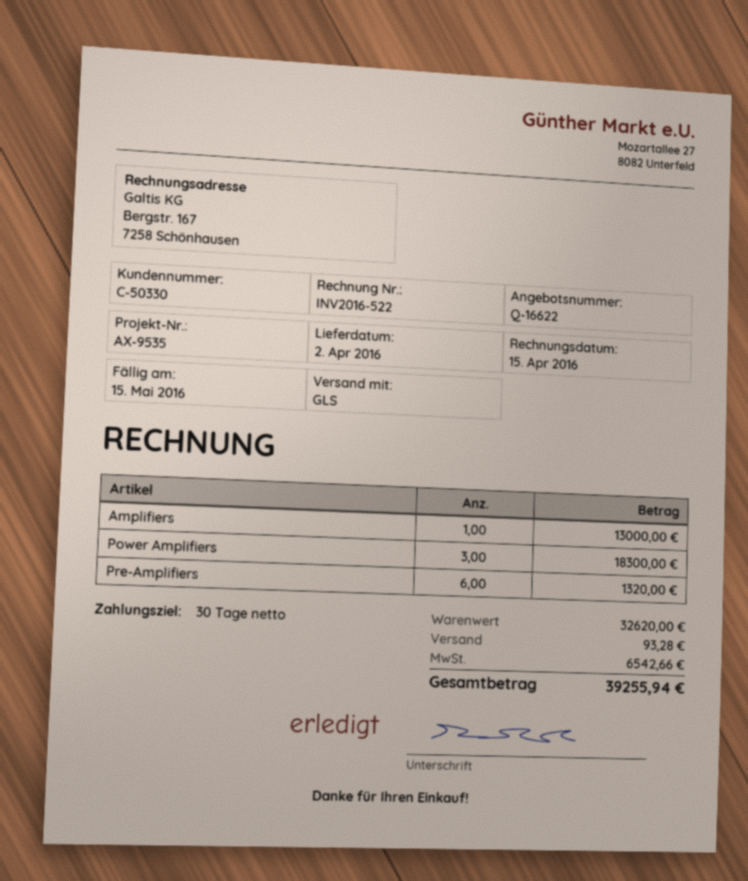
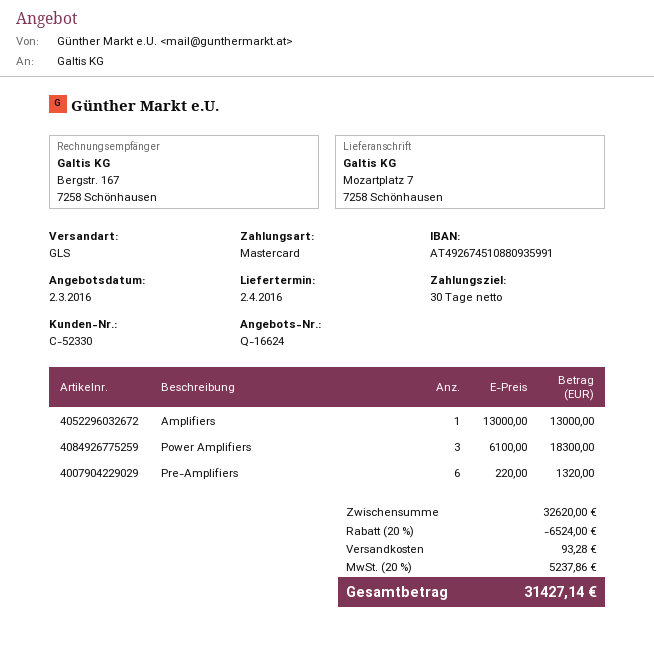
quote number: Q-16622 -> Q-16624
customer number: C-50330 -> C-52330
discount: none -> 20% = 6524.00
tax: 6542.66 -> 5237.86
total: 39255.94 -> 31427.14

